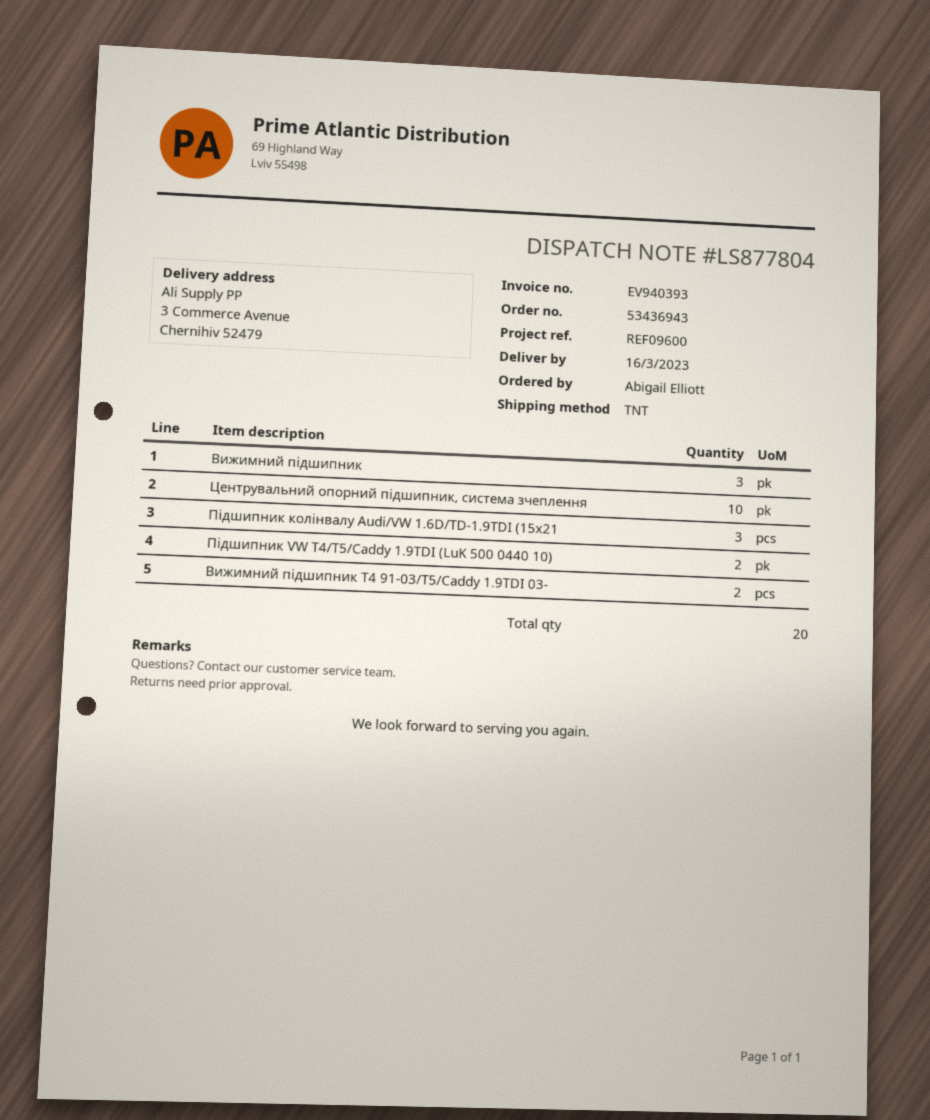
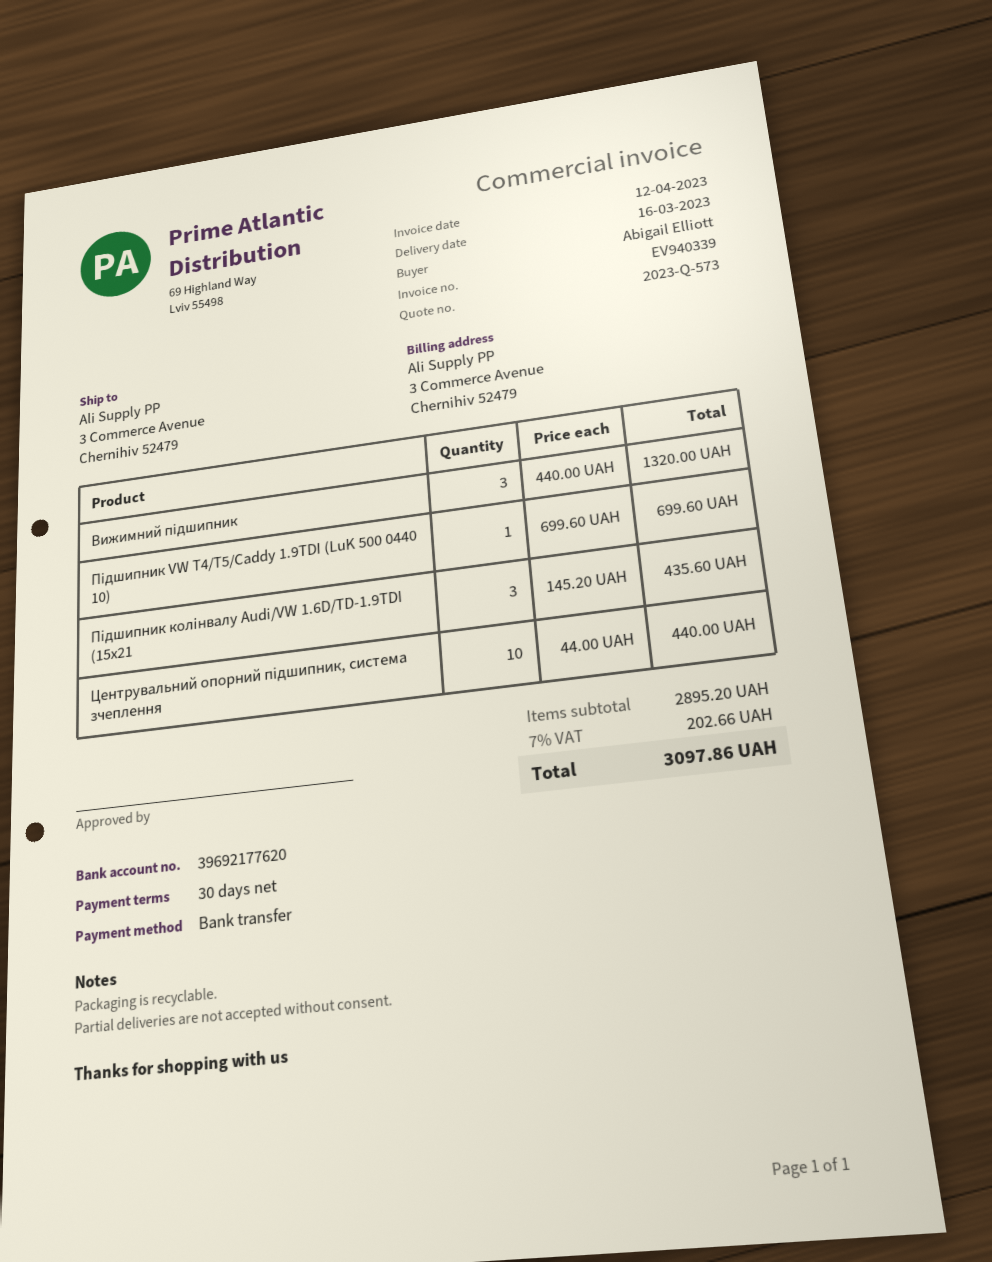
invoice number: EV940393 -> EV940339
Підшипник VW T4/T5/Caddy 1.9TDI (LuK 500 0440 10): 2 -> 1
Вижимний підшипник T4 91-03/T5/Caddy 1.9TDI 03-: 2 -> none

